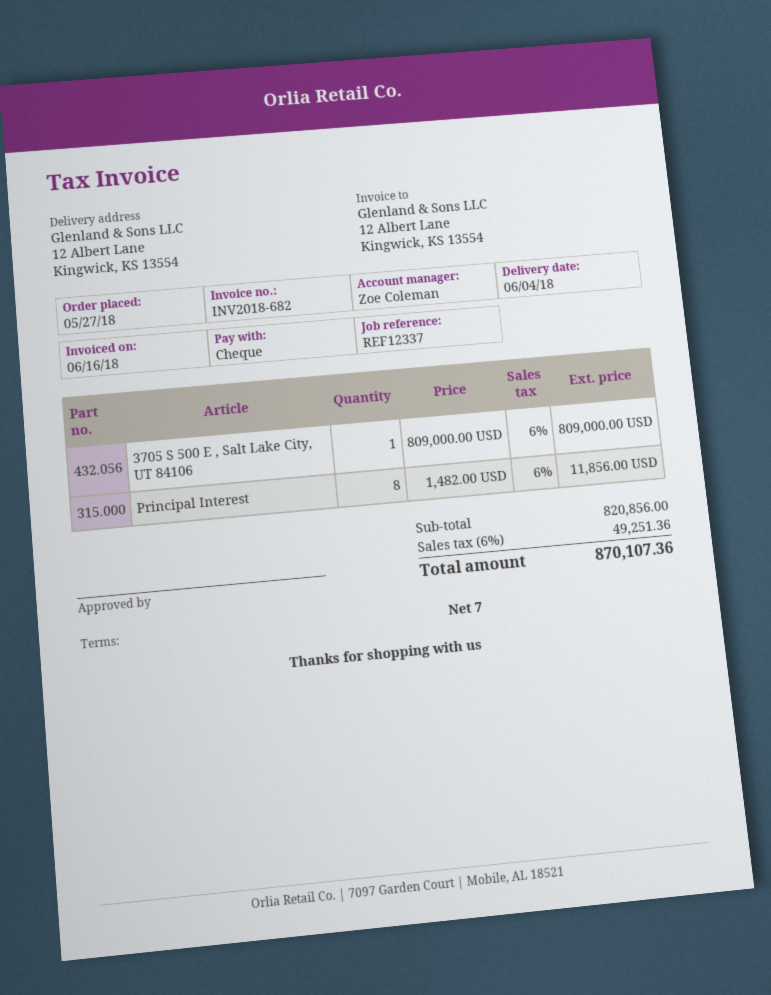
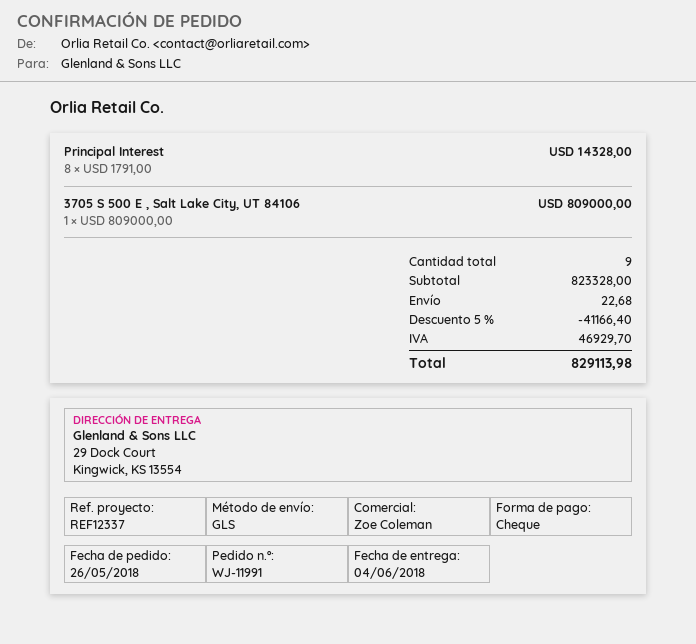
order date: 2018-05-27 -> 2018-05-26
ship to: 12 Albert Lane, Kingwick, KS 13554 -> 29 Dock Court, Kingwick, KS 13554
Principal Interest: 8 x 1482.00 = 11856.00 -> 8 x 1791.00 = 14328.00
subtotal: 820856.00 -> 823328.00
discount: none -> 5% = 41166.40
shipping: none -> 22.68
tax: 49251.36 -> 46929.70
total: 870107.36 -> 829113.98

